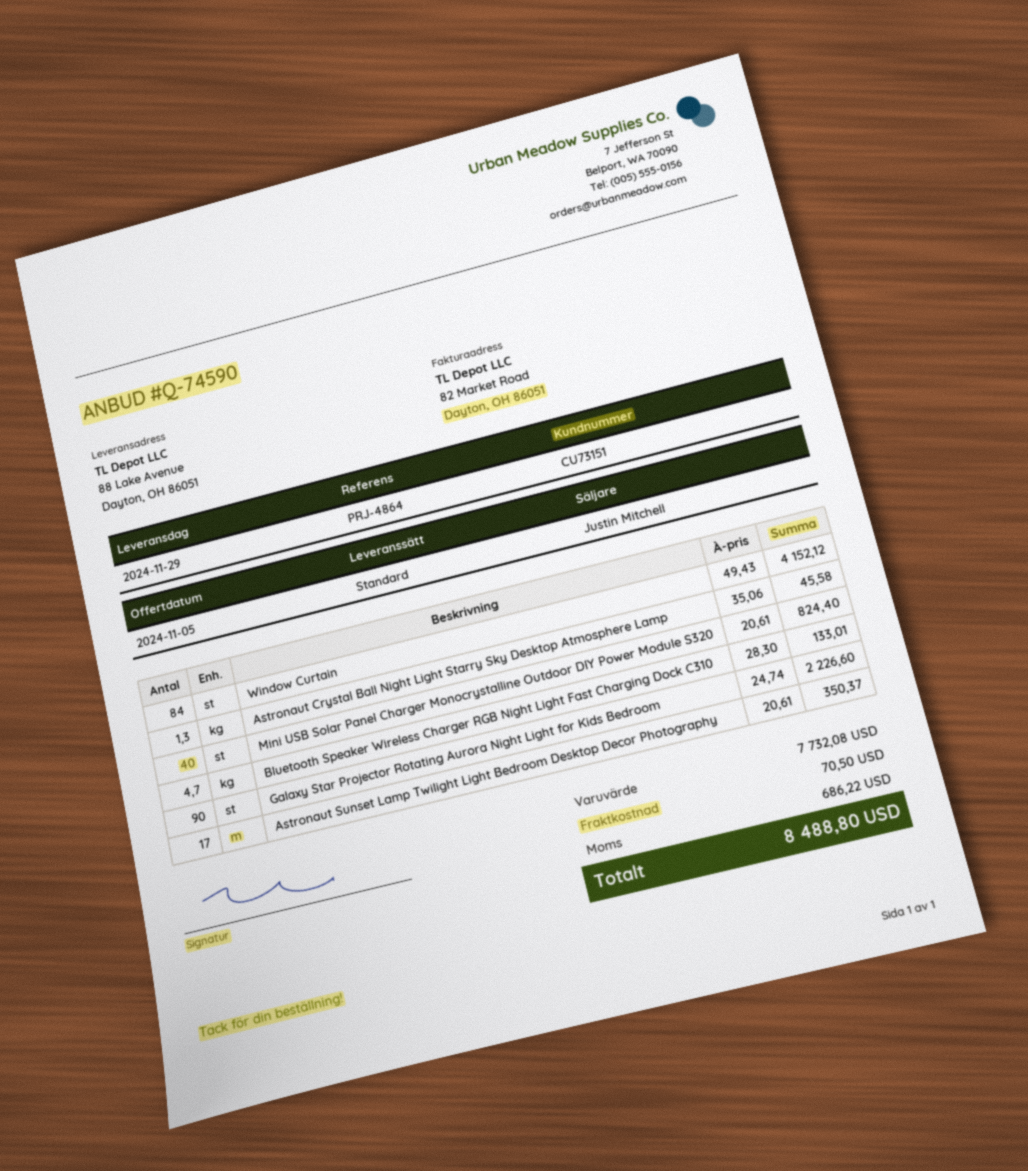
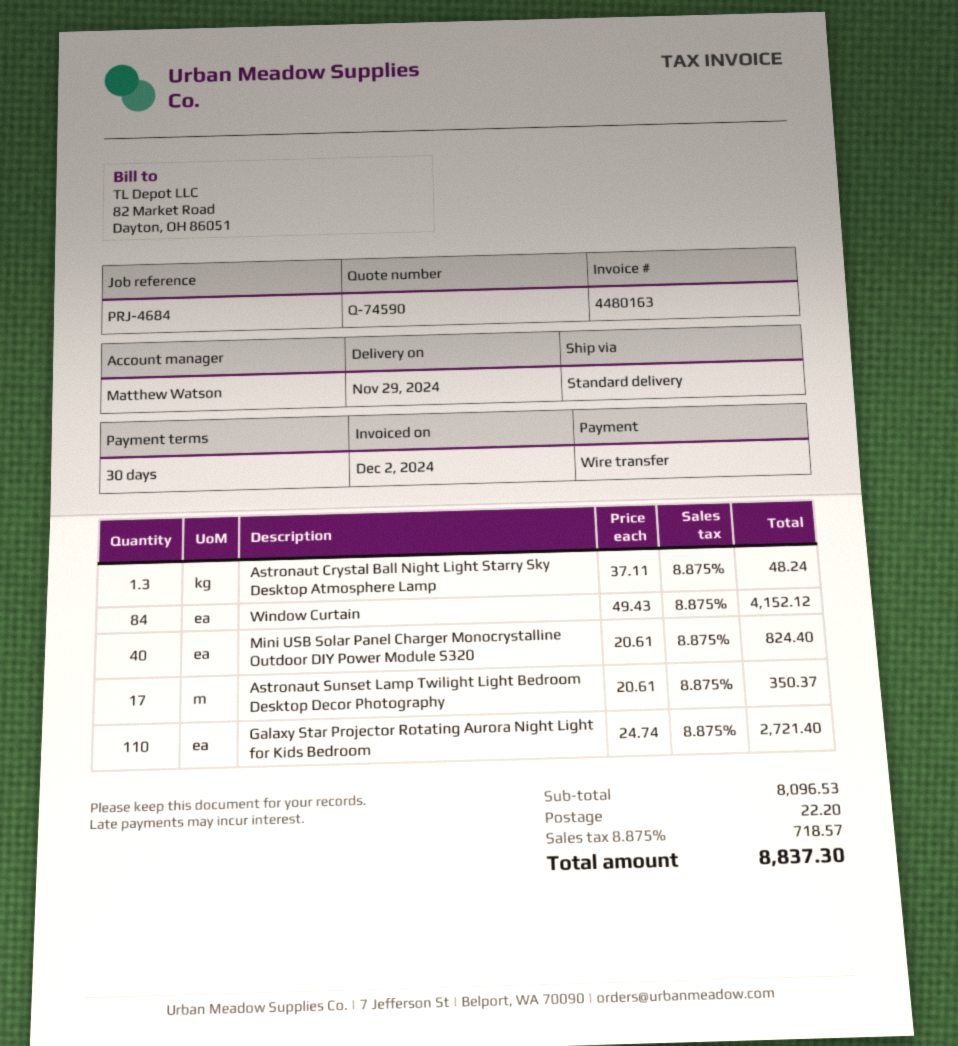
reference: PRJ-4864 -> PRJ-4684
sales rep: Justin Mitchell -> Matthew Watson
Astronaut Crystal Ball Night Light Starry Sky Desktop Atmosphere Lamp: 1.3 x 35.06 = 45.58 -> 1.3 x 37.11 = 48.24
Bluetooth Speaker Wireless Charger RGB Night Light Fast Charging Dock C310: 4.7 x 28.30 = 133.01 -> none
Galaxy Star Projector Rotating Aurora Night Light for Kids Bedroom: 90 x 24.74 = 2226.60 -> 110 x 24.74 = 2721.40
subtotal: 7732.08 -> 8096.53
shipping: 70.50 -> 22.20
tax: 686.22 -> 718.57
total: 8488.80 -> 8837.30

